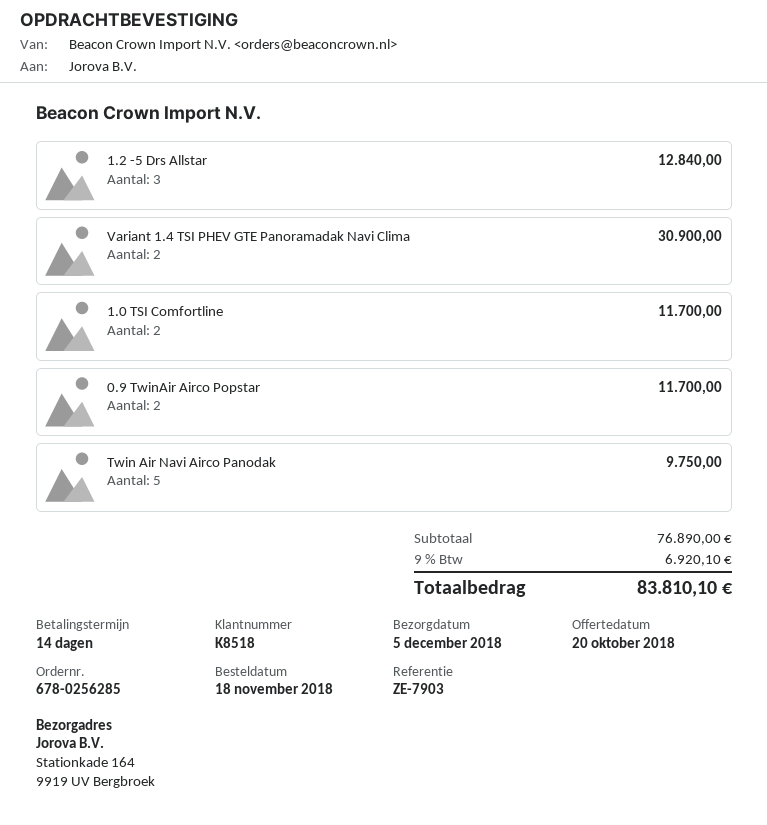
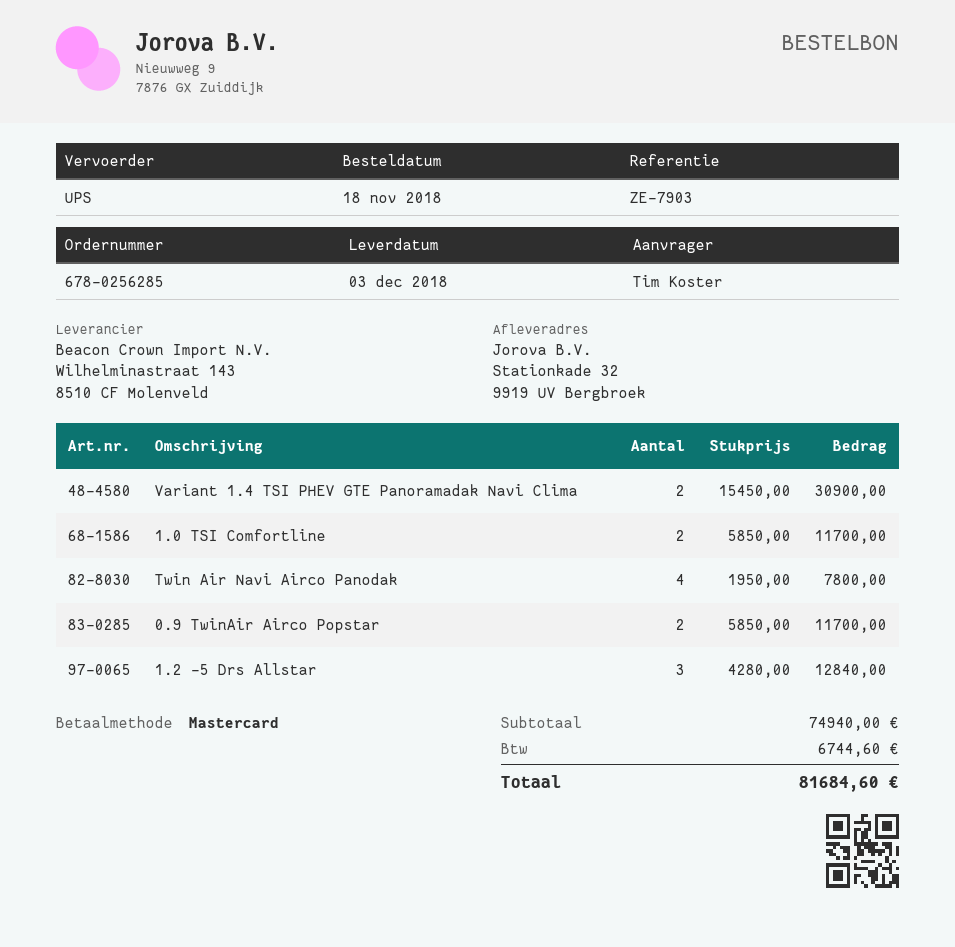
delivery date: 2018-12-05 -> 2018-12-03
ship to: Stationkade 164, 9919 UV Bergbroek -> Stationkade 32, 9919 UV Bergbroek
Twin Air Navi Airco Panodak: 5 for 9750.00 -> 4 for 7800.00
subtotal: 76890.00 -> 74940.00
tax: 6920.10 -> 6744.60
total: 83810.10 -> 81684.60

